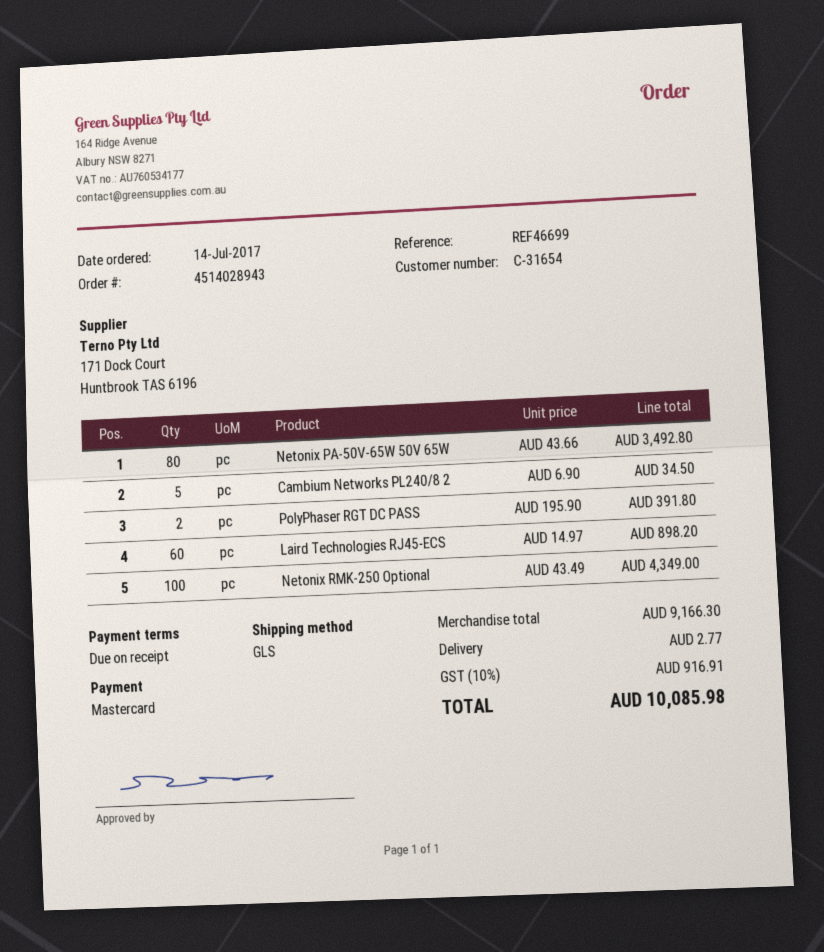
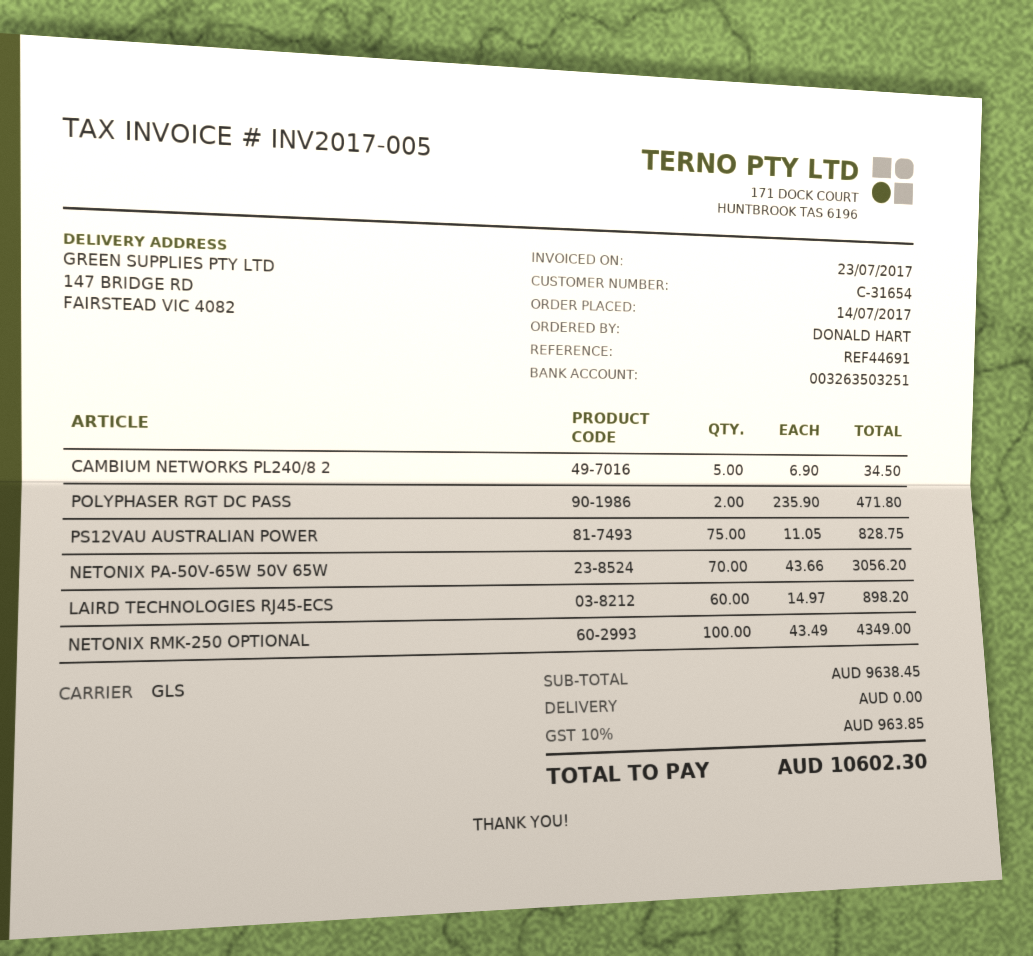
reference: REF46699 -> REF44691
Netonix PA-50V-65W 50V 65W: 80 x 43.66 = 3492.80 -> 70 x 43.66 = 3056.20
PolyPhaser RGT DC PASS: 2 x 195.90 = 391.80 -> 2 x 235.90 = 471.80
PS12VAU AUSTRALIAN POWER: none -> 75 x 11.05 = 828.75
subtotal: 9166.30 -> 9638.45
shipping: 2.77 -> 0.00
tax: 10% = 916.91 -> 10% = 963.85
total: 10085.98 -> 10602.30

